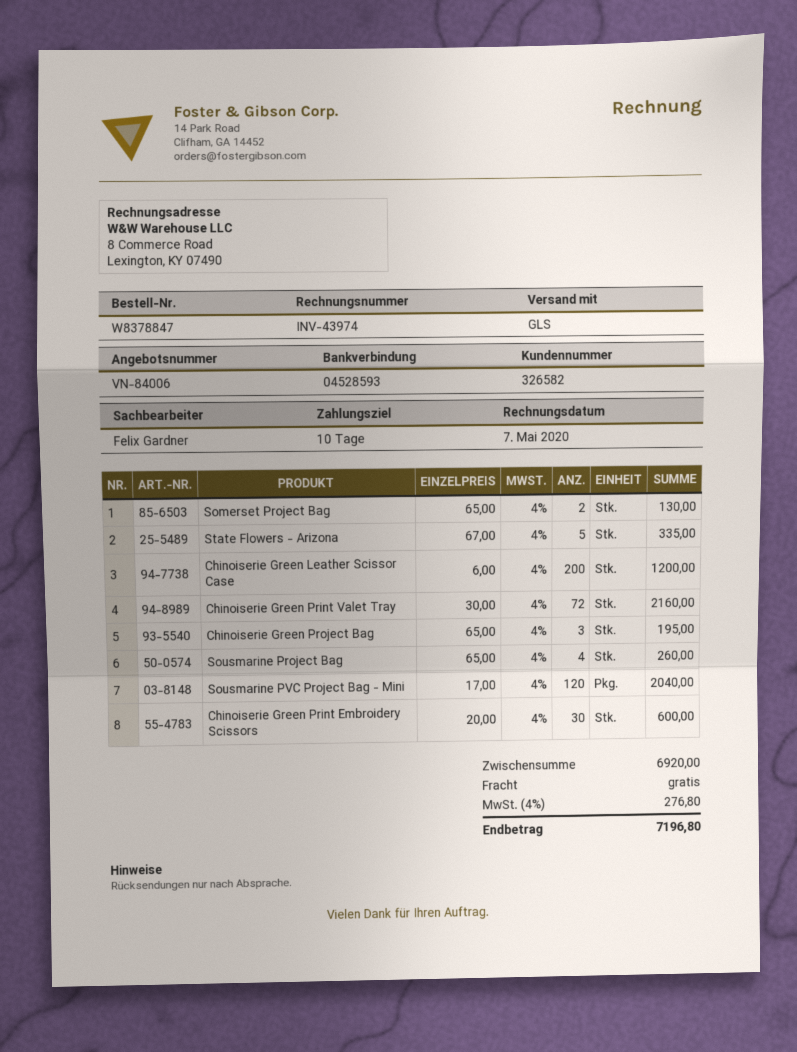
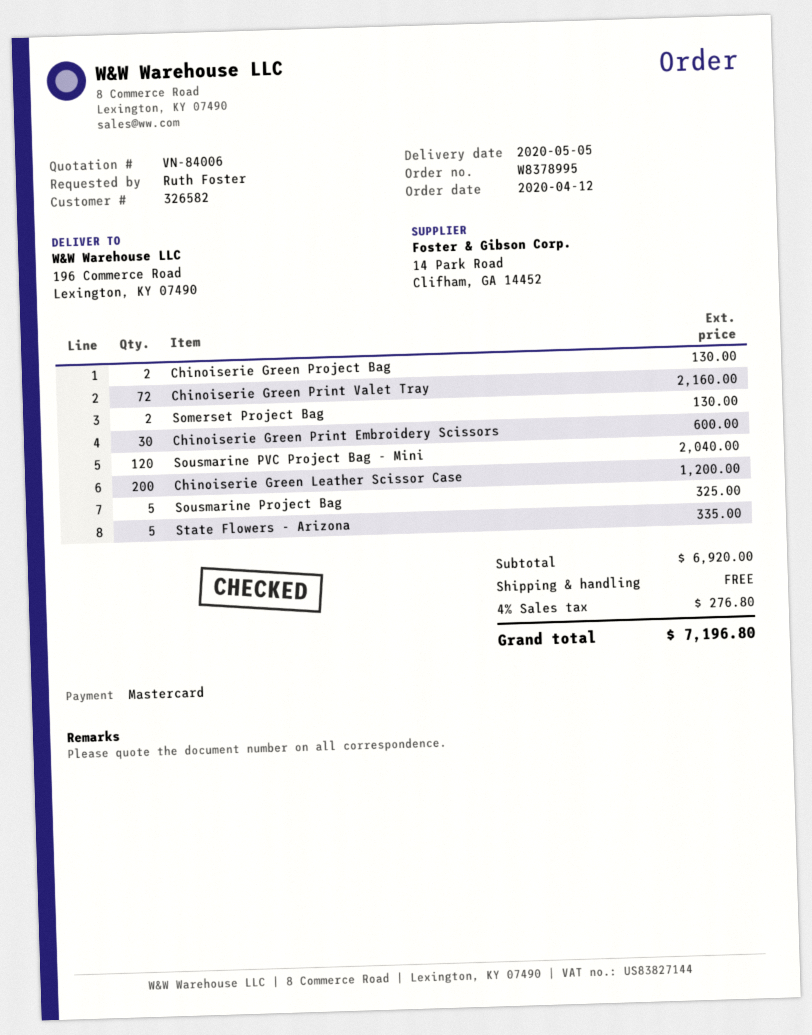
order number: W8378847 -> W8378995
Chinoiserie Green Project Bag: 3 for 195.00 -> 2 for 130.00
Sousmarine Project Bag: 4 for 260.00 -> 5 for 325.00

